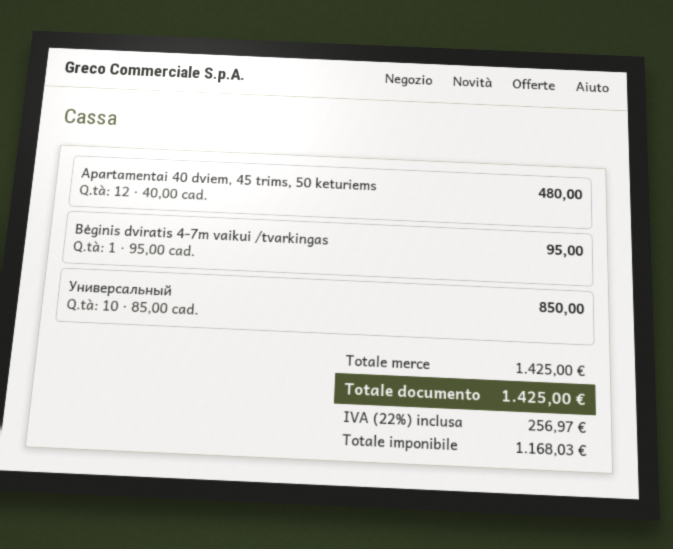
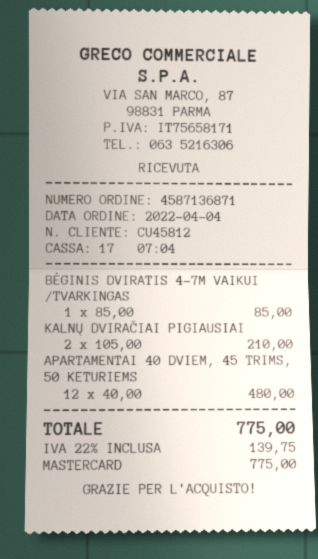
Bėginis dviratis 4-7m vaikui /tvarkingas: 1 x 95.00 = 95.00 -> 1 x 85.00 = 85.00
Универсальный: 10 x 85.00 = 850.00 -> none
KALNŲ DVIRAČIAI PIGIAUSIAI: none -> 2 x 105.00 = 210.00
tax: 22% = 256.97 -> 22% = 139.75
total: 1425.00 -> 775.00

